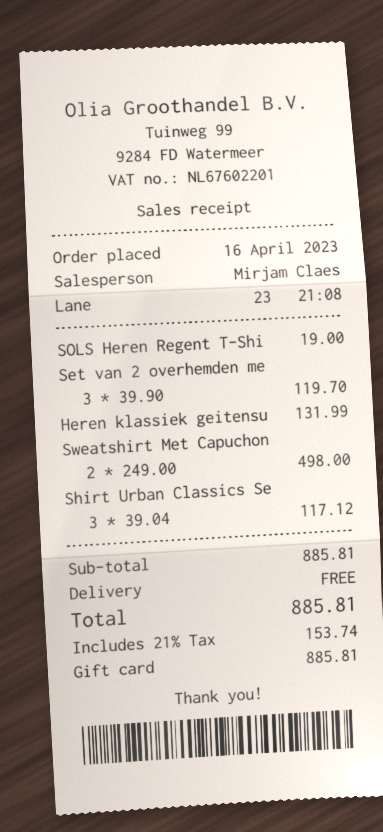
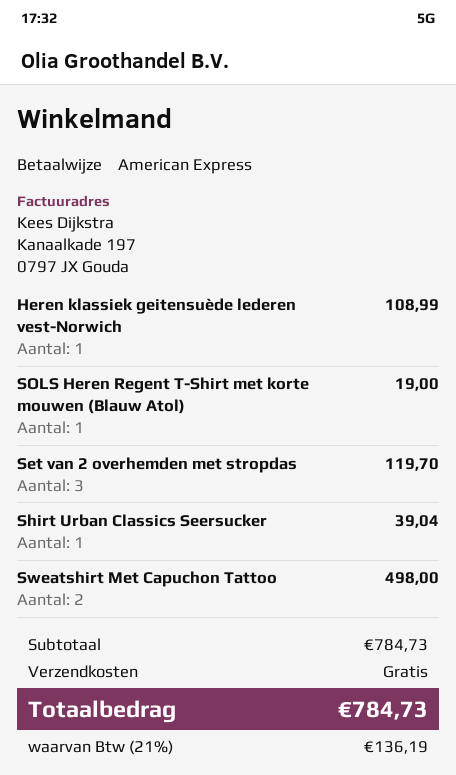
payment method: gift card -> American Express
Heren klassiek geitensu: 1 for 131.99 -> 1 for 108.99
Shirt Urban Classics Se: 3 for 117.12 -> 1 for 39.04
subtotal: 885.81 -> 784.73
tax: 21% = 153.74 -> 21% = 136.19
total: 885.81 -> 784.73

